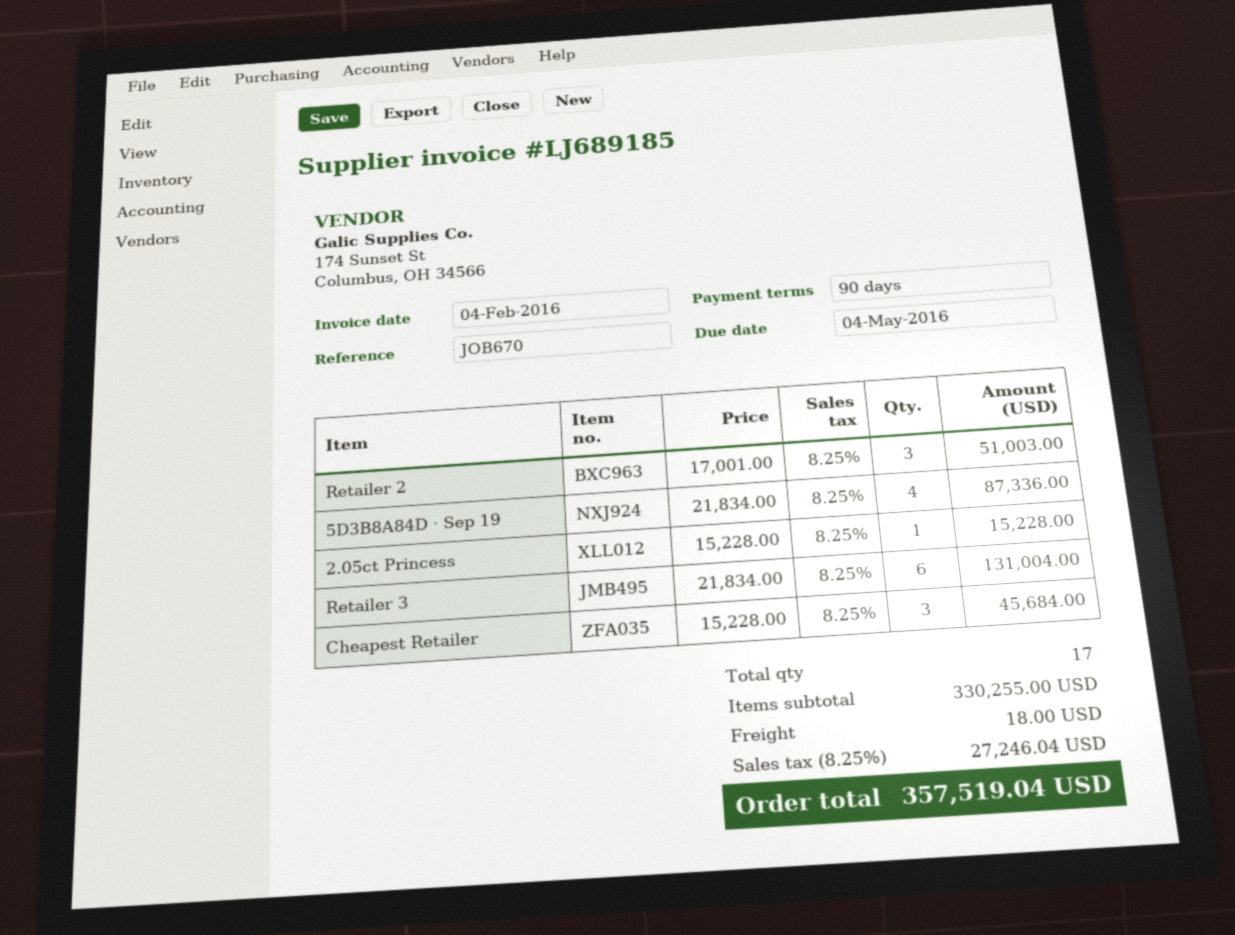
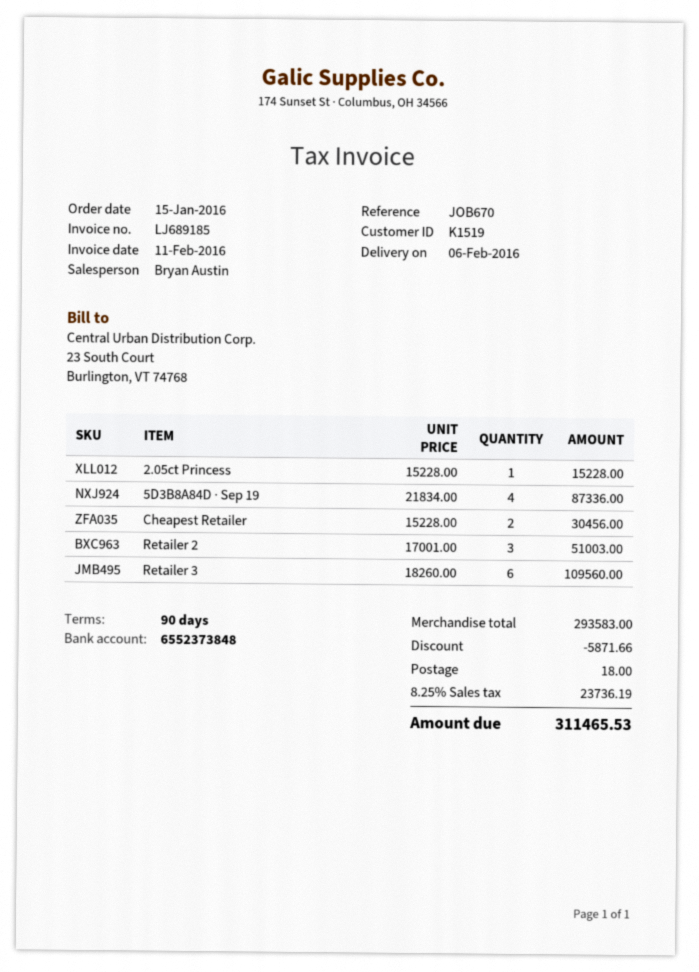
invoice date: 2016-02-04 -> 2016-02-11
Retailer 3: 6 x 21834.00 = 131004.00 -> 6 x 18260.00 = 109560.00
Cheapest Retailer: 3 x 15228.00 = 45684.00 -> 2 x 15228.00 = 30456.00
subtotal: 330255.00 -> 293583.00
discount: none -> 5871.66
tax: 8.25% = 27246.04 -> 8.25% = 23736.19
total: 357519.04 -> 311465.53

